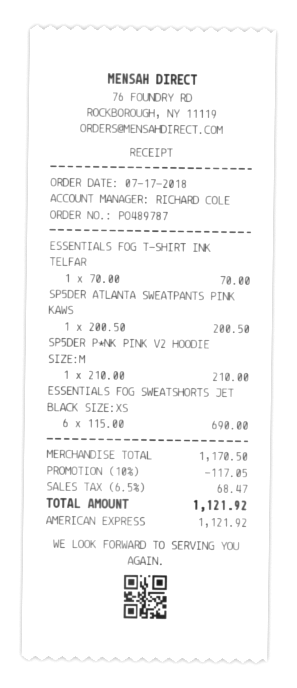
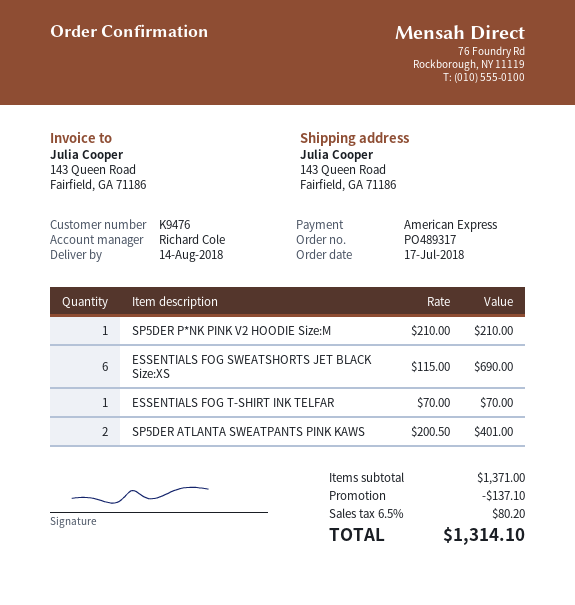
order number: PO489787 -> PO489317
SP5DER ATLANTA SWEATPANTS PINK KAWS: 1 x 200.50 = 200.50 -> 2 x 200.50 = 401.00
subtotal: 1170.50 -> 1371.00
discount: 117.05 -> 137.10
tax: 6.5% = 68.47 -> 6.5% = 80.20
total: 1121.92 -> 1314.10

